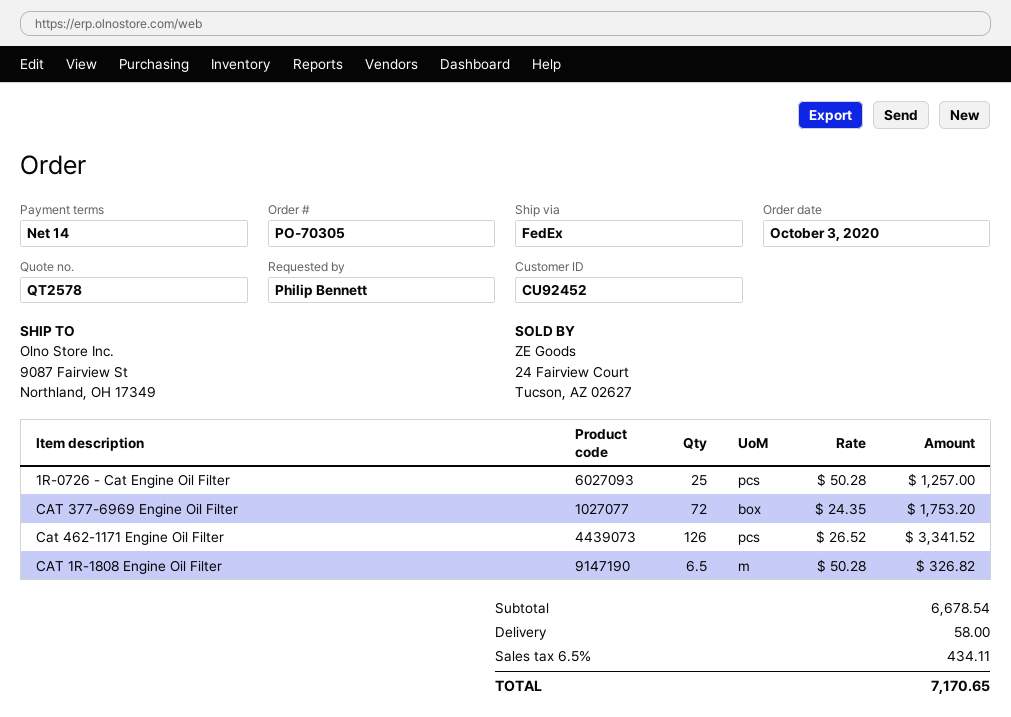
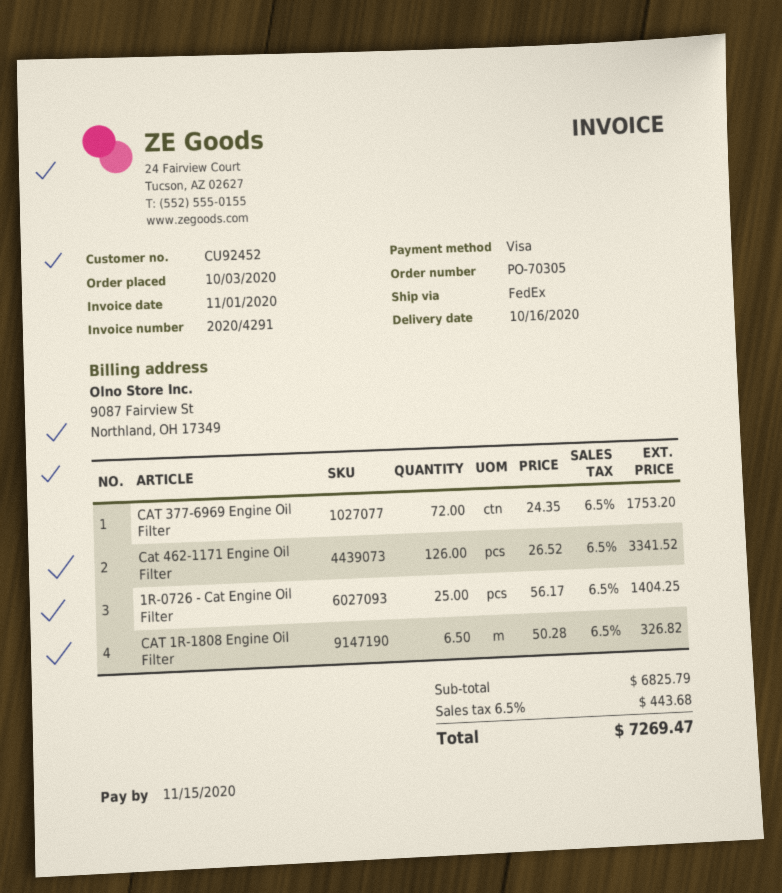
1R-0726 - Cat Engine Oil Filter: 25 x 50.28 = 1257.00 -> 25 x 56.17 = 1404.25
subtotal: 6678.54 -> 6825.79
shipping: 58.00 -> none
tax: 6.5% = 434.11 -> 6.5% = 443.68
total: 7170.65 -> 7269.47

